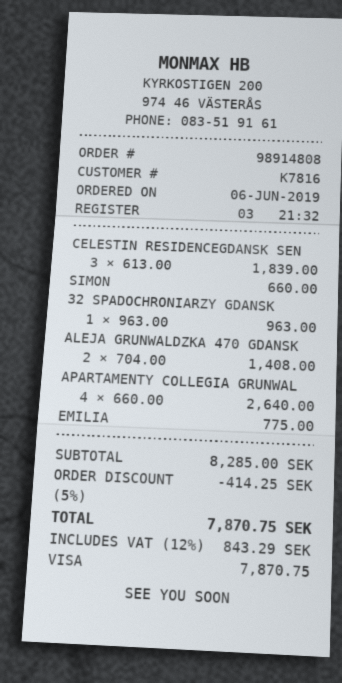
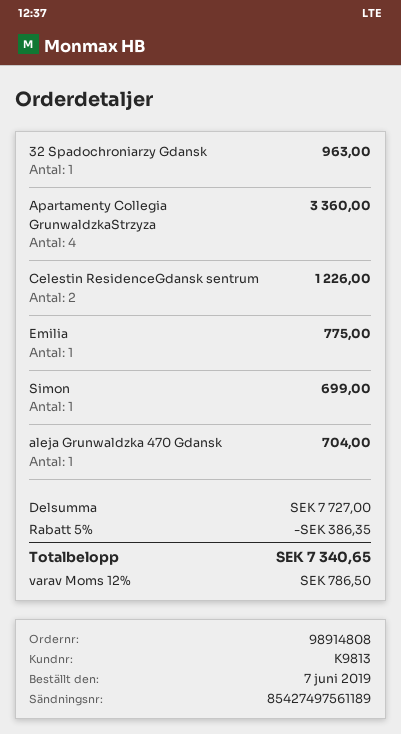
order date: 2019-06-06 -> 2019-06-07
customer number: K7816 -> K9813
CELESTIN RESIDENCEGDANSK SEN: 3 for 1839.00 -> 2 for 1226.00
SIMON: 1 for 660.00 -> 1 for 699.00
ALEJA GRUNWALDZKA 470 GDANSK: 2 for 1408.00 -> 1 for 704.00
APARTAMENTY COLLEGIA GRUNWAL: 4 for 2640.00 -> 4 for 3360.00
subtotal: 8285.00 -> 7727.00
discount: 5% = 414.25 -> 5% = 386.35
tax: 12% = 843.29 -> 12% = 786.50
total: 7870.75 -> 7340.65

